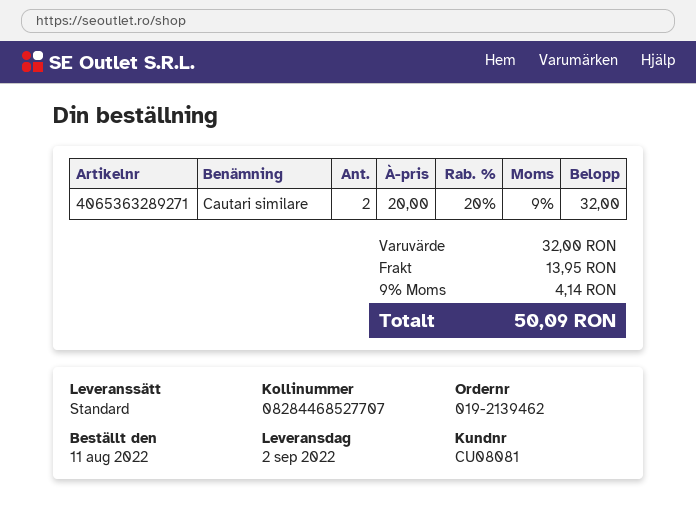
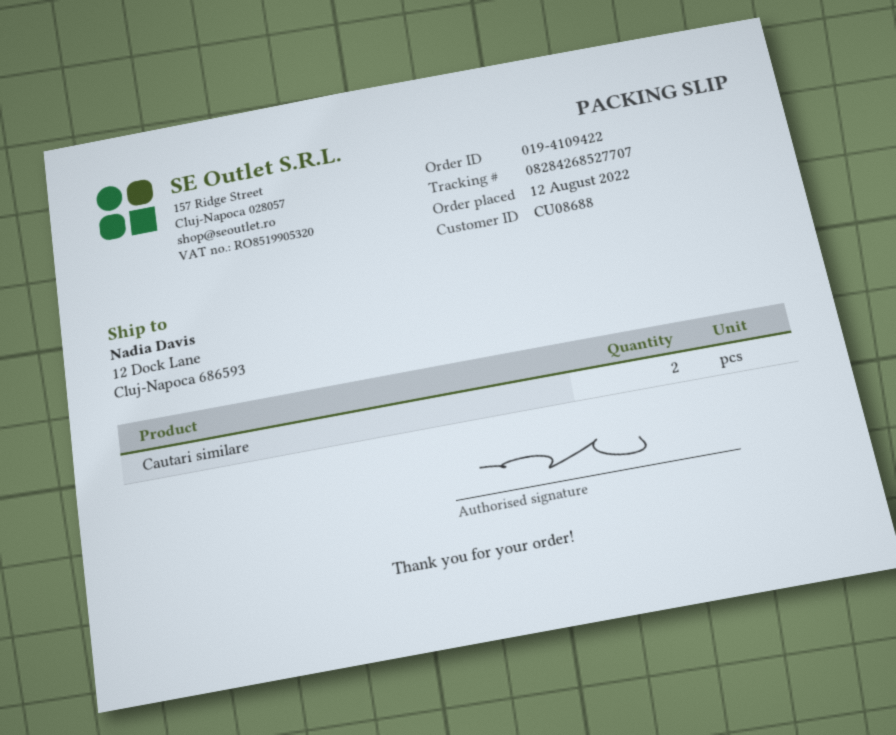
order number: 019-2139462 -> 019-4109422
order date: 2022-08-11 -> 2022-08-12
customer number: CU08081 -> CU08688
tracking number: 08284468527707 -> 08284268527707

